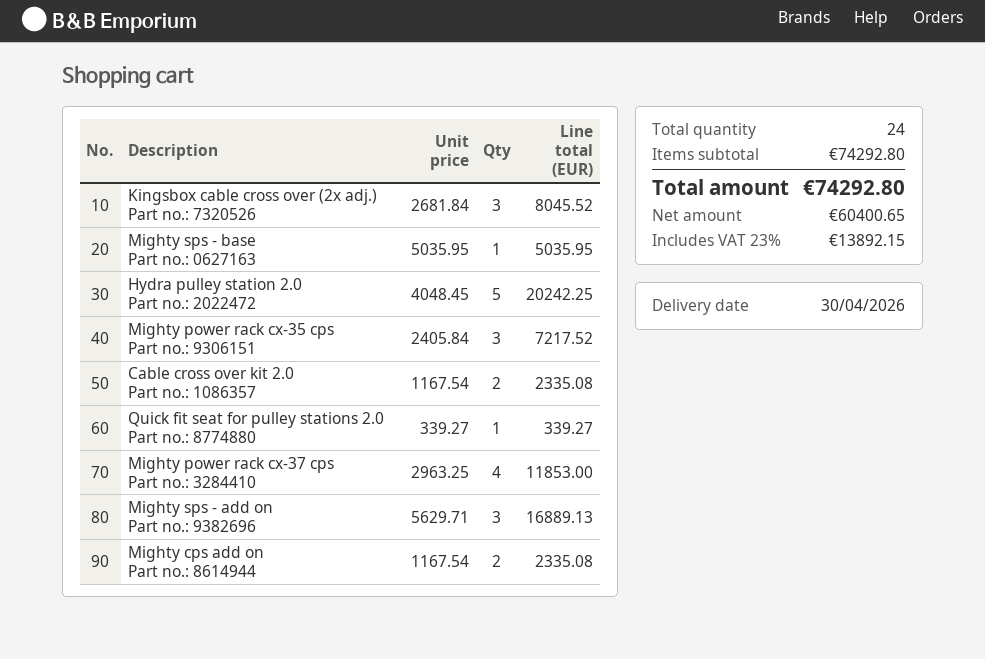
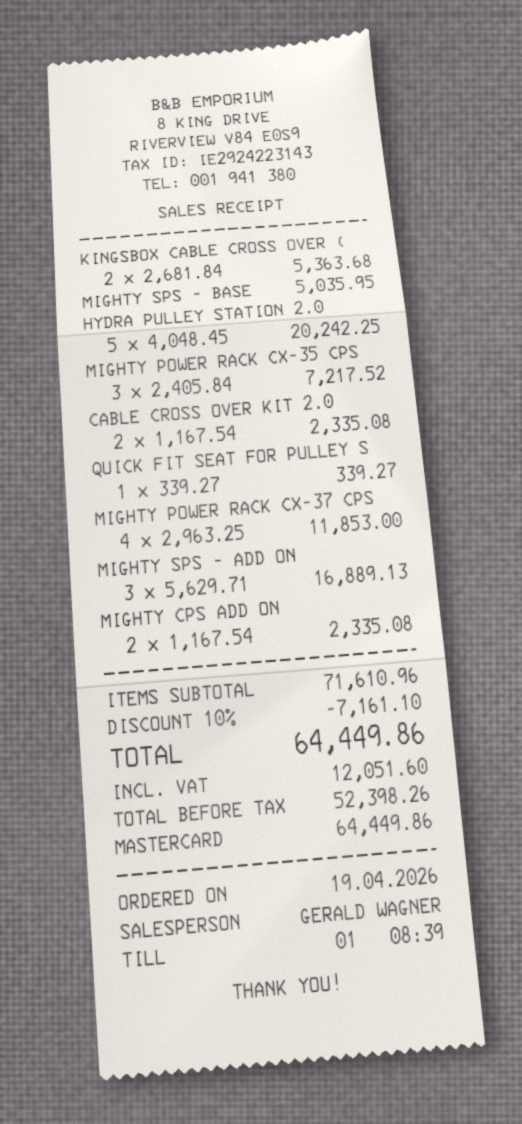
Kingsbox cable cross over (2x adj.): 3 x 2681.84 = 8045.52 -> 2 x 2681.84 = 5363.68
subtotal: 74292.80 -> 71610.96
discount: none -> 10% = 7161.10
net: 60400.65 -> 52398.26
tax: 13892.15 -> 12051.60
total: 74292.80 -> 64449.86

